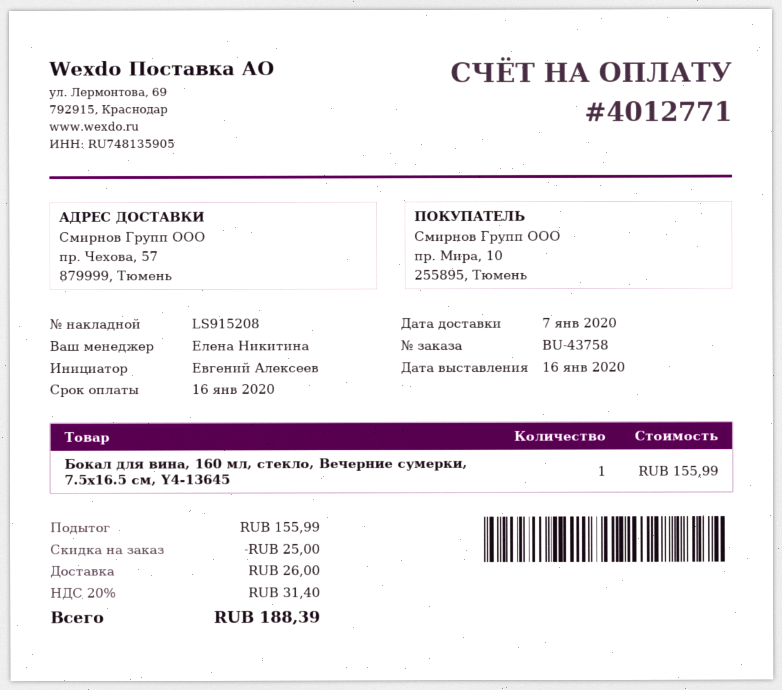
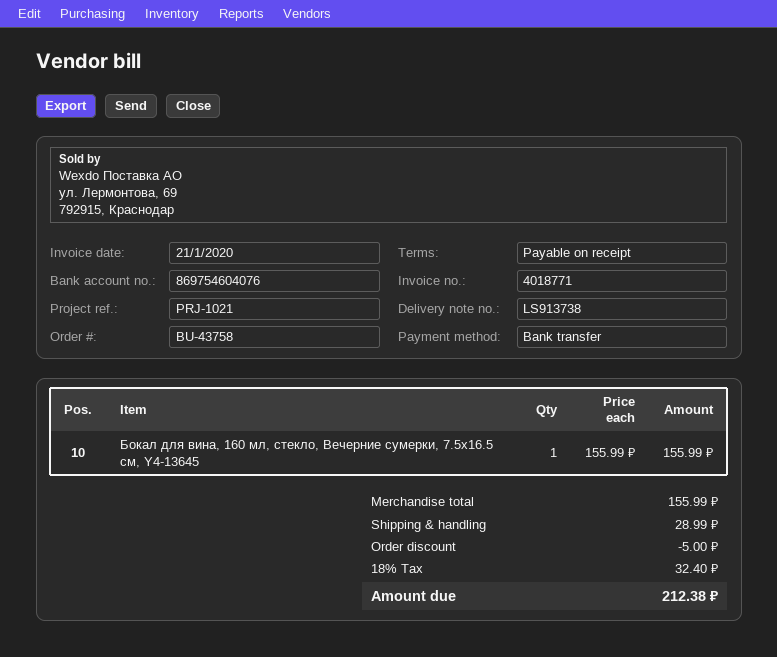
delivery note number: LS915208 -> LS913738
invoice number: 4012771 -> 4018771
invoice date: 2020-01-16 -> 2020-01-21
discount: 25.00 -> 5.00
shipping: 26.00 -> 28.99
tax: 20% = 31.40 -> 18% = 32.40
total: 188.39 -> 212.38

